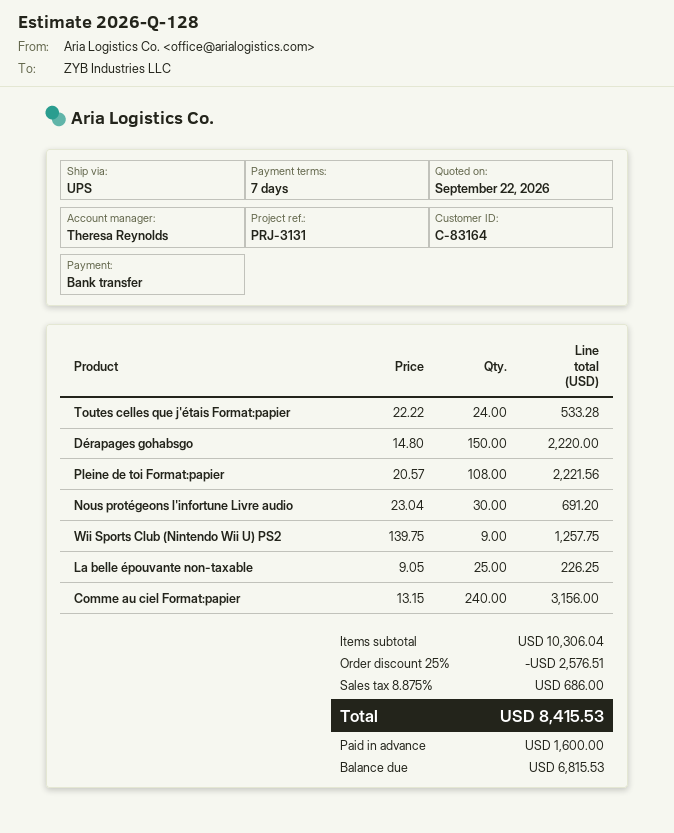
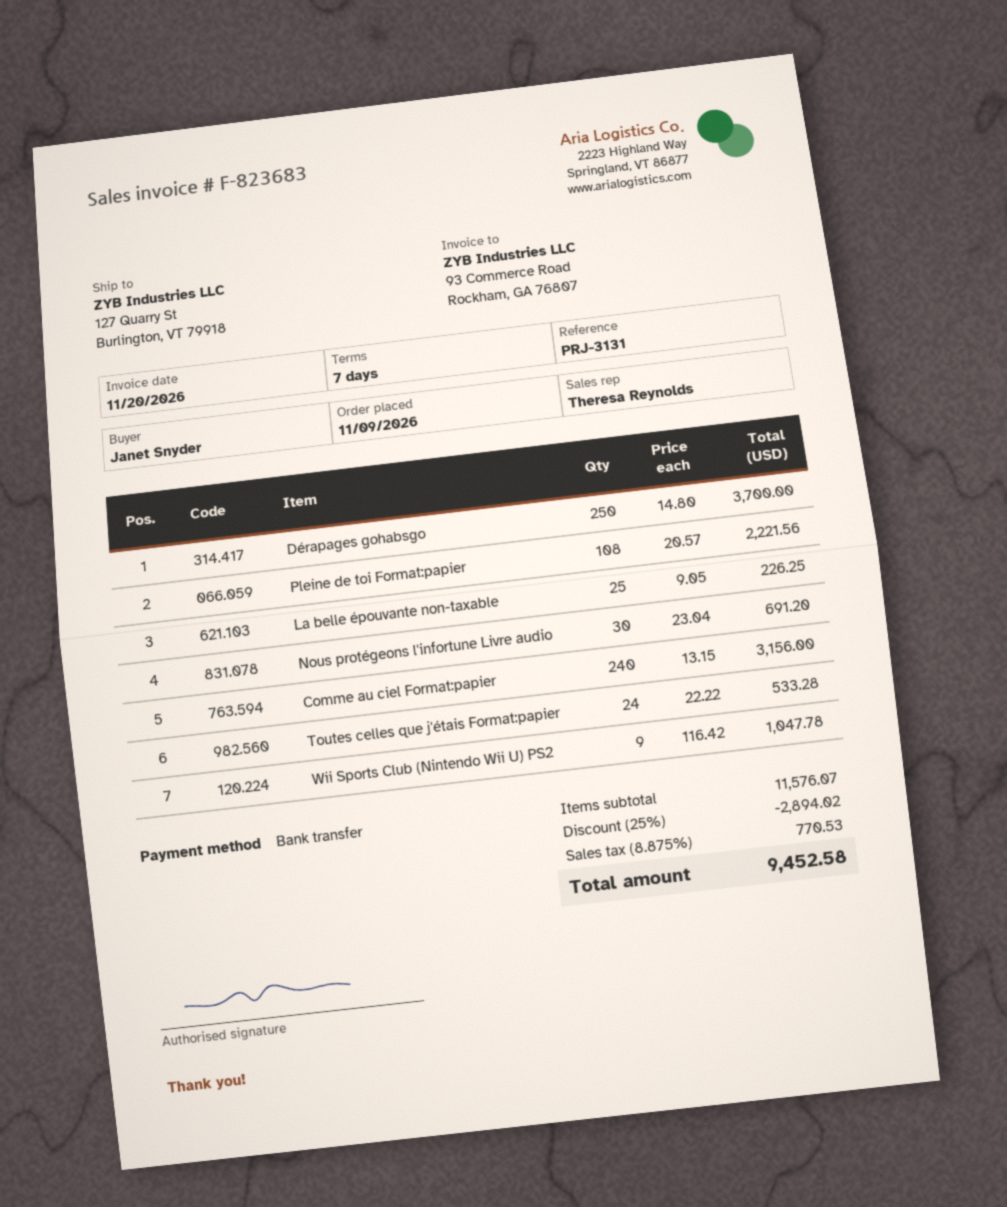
Dérapages gohabsgo: 150 x 14.80 = 2220.00 -> 250 x 14.80 = 3700.00
Wii Sports Club (Nintendo Wii U) PS2: 9 x 139.75 = 1257.75 -> 9 x 116.42 = 1047.78
subtotal: 10306.04 -> 11576.07
discount: 25% = 2576.51 -> 25% = 2894.02
tax: 8.875% = 686.00 -> 8.875% = 770.53
total: 8415.53 -> 9452.58

